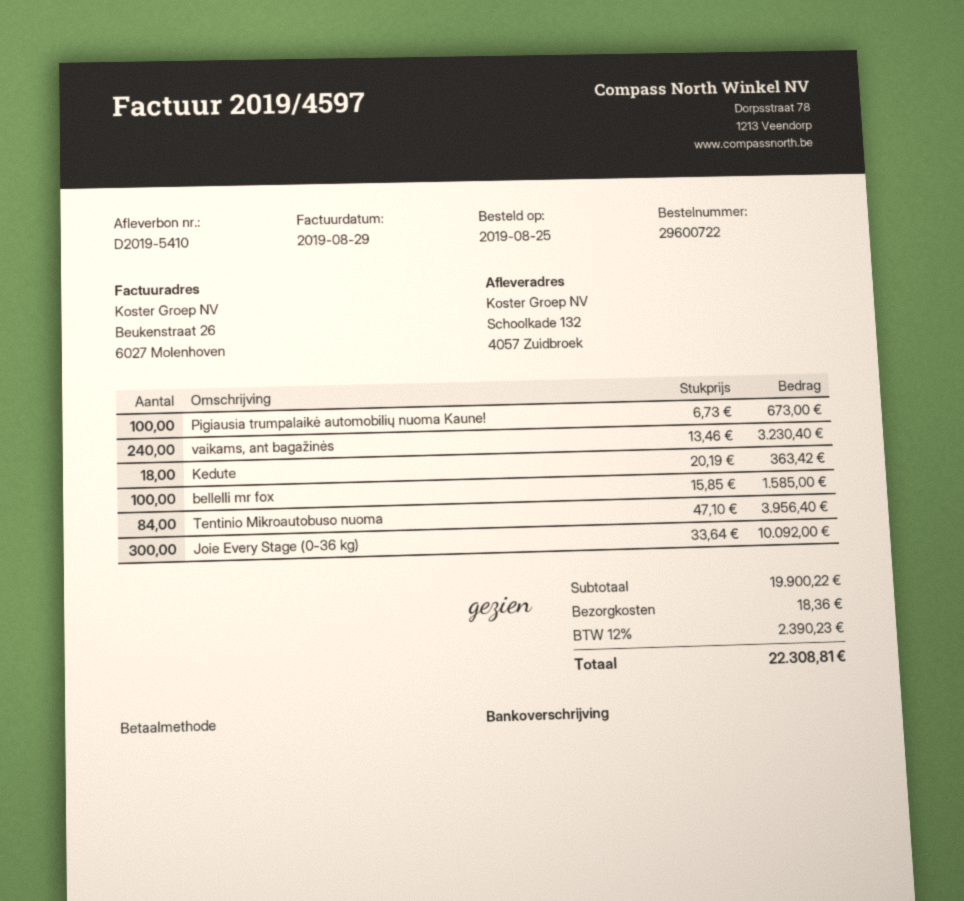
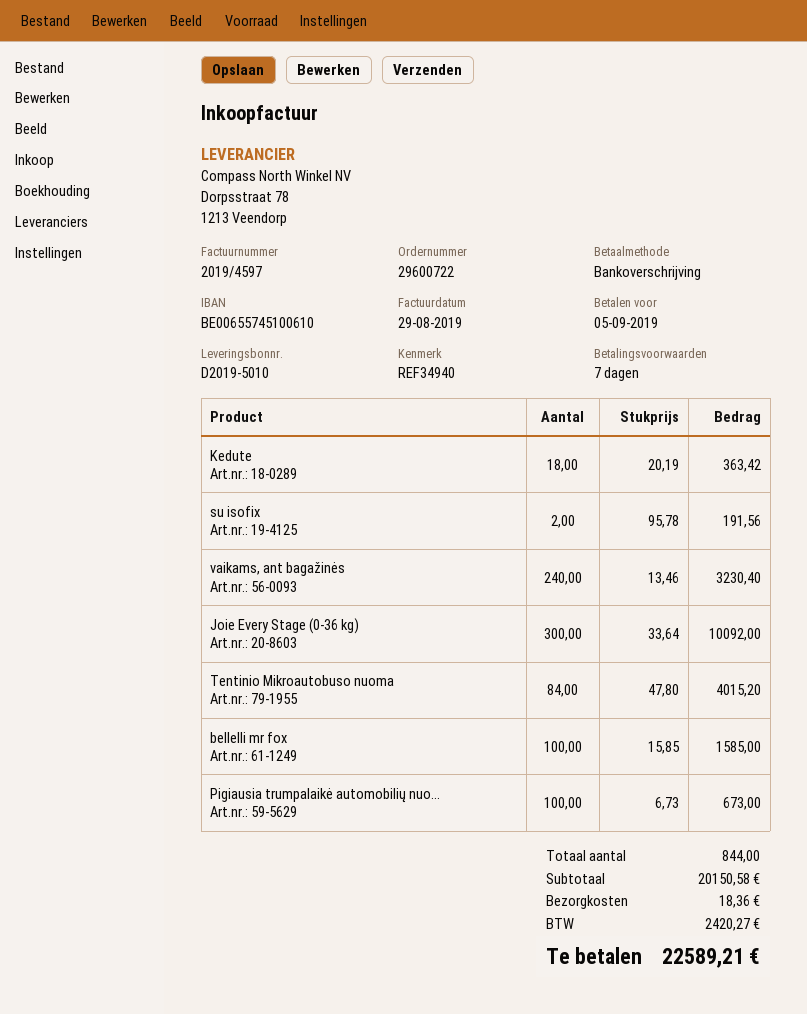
delivery note number: D2019-5410 -> D2019-5010
Tentinio Mikroautobuso nuoma: 84 x 47.10 = 3956.40 -> 84 x 47.80 = 4015.20
su isofix: none -> 2 x 95.78 = 191.56
subtotal: 19900.22 -> 20150.58
tax: 2390.23 -> 2420.27
total: 22308.81 -> 22589.21

